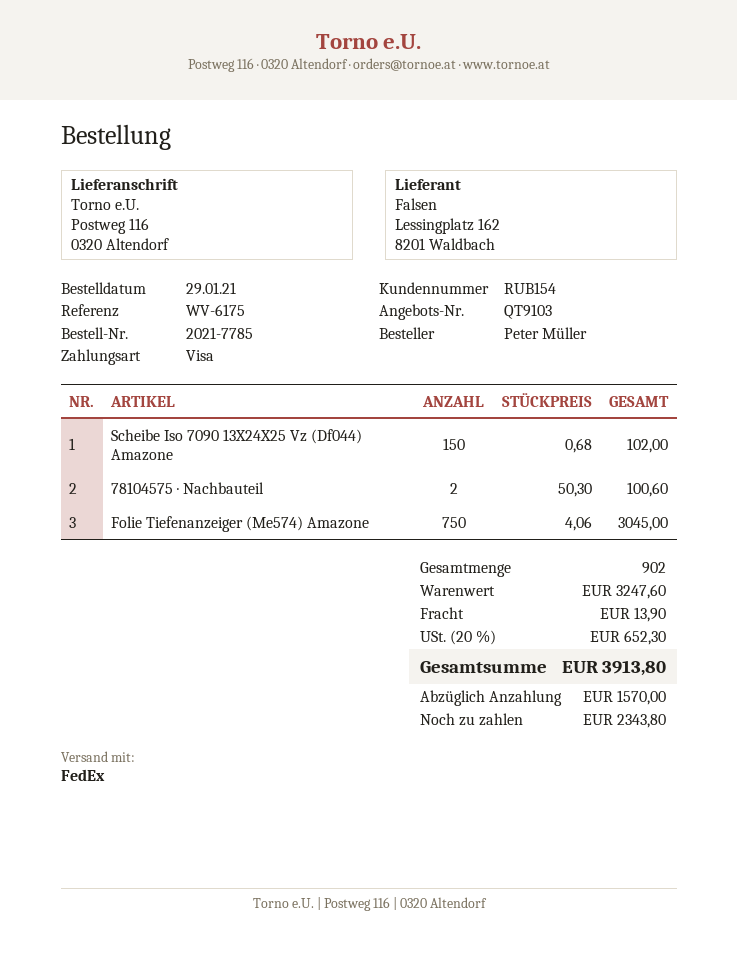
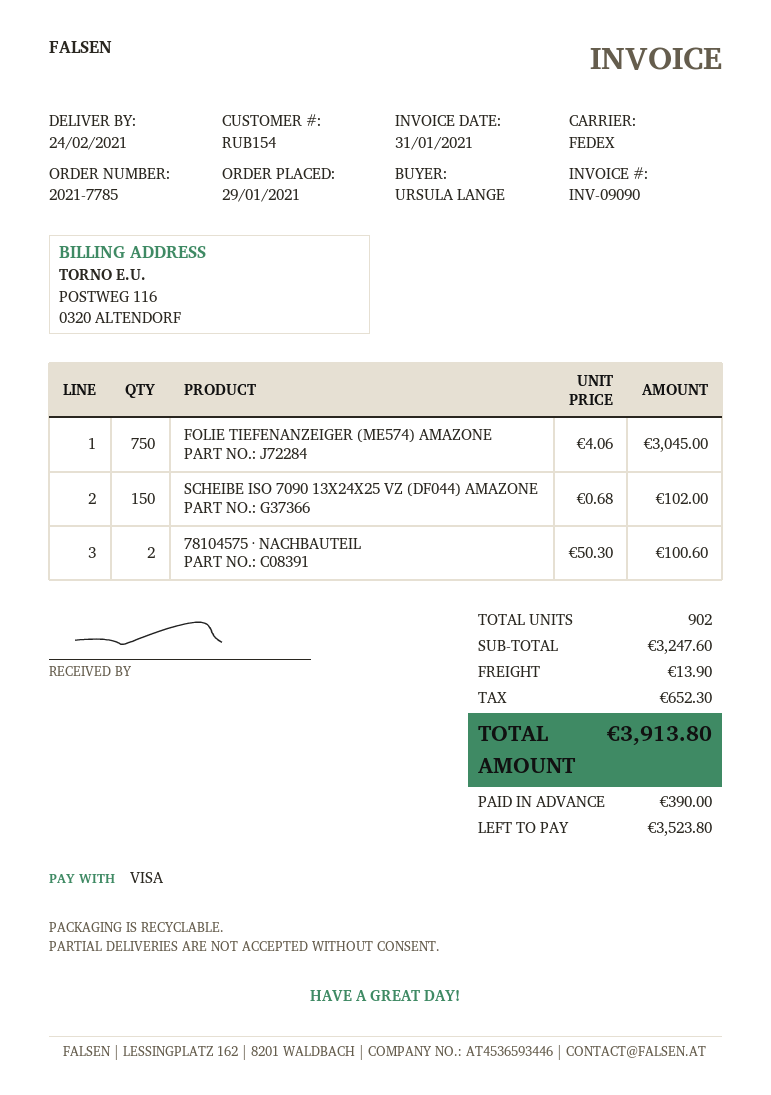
ordered by: Peter Müller -> URSULA LANGE
deposit: 1570.00 -> 390.00
balance: 2343.80 -> 3523.80

